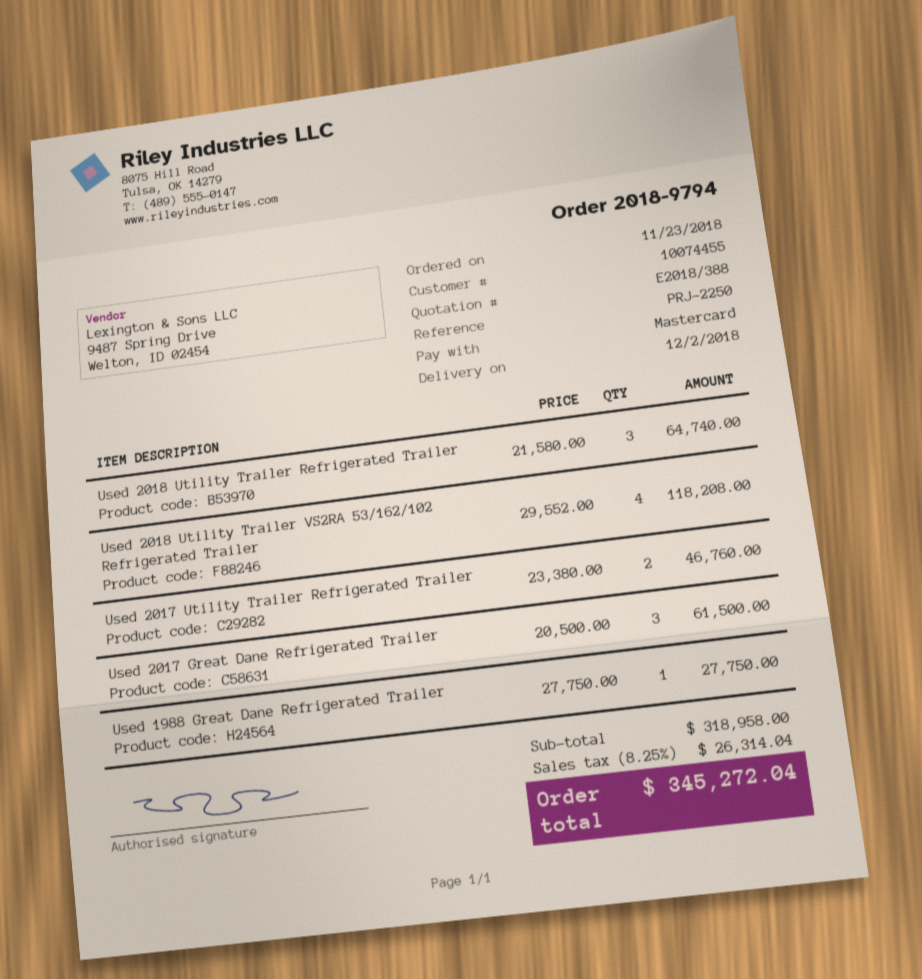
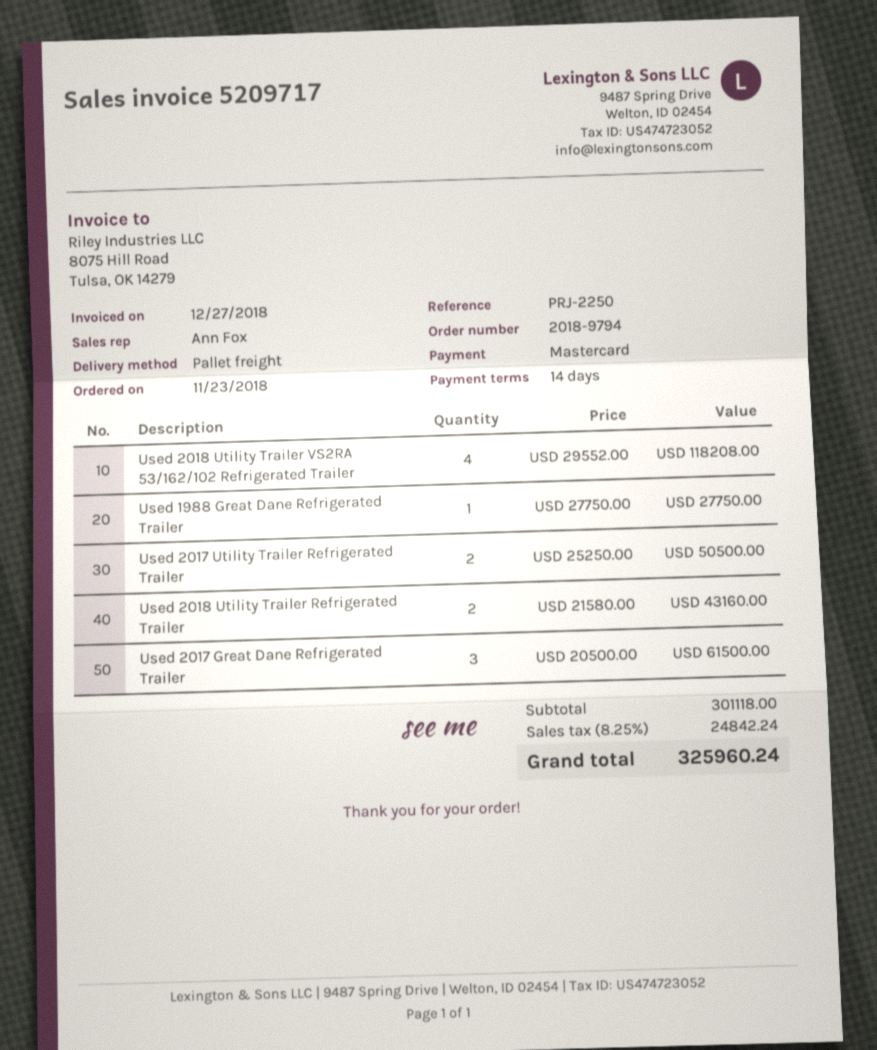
Used 2018 Utility Trailer Refrigerated Trailer: 3 x 21580.00 = 64740.00 -> 2 x 21580.00 = 43160.00
Used 2017 Utility Trailer Refrigerated Trailer: 2 x 23380.00 = 46760.00 -> 2 x 25250.00 = 50500.00
subtotal: 318958.00 -> 301118.00
tax: 8.25% = 26314.04 -> 8.25% = 24842.24
total: 345272.04 -> 325960.24

